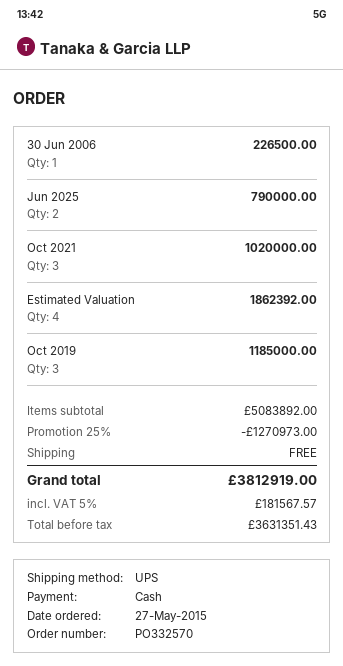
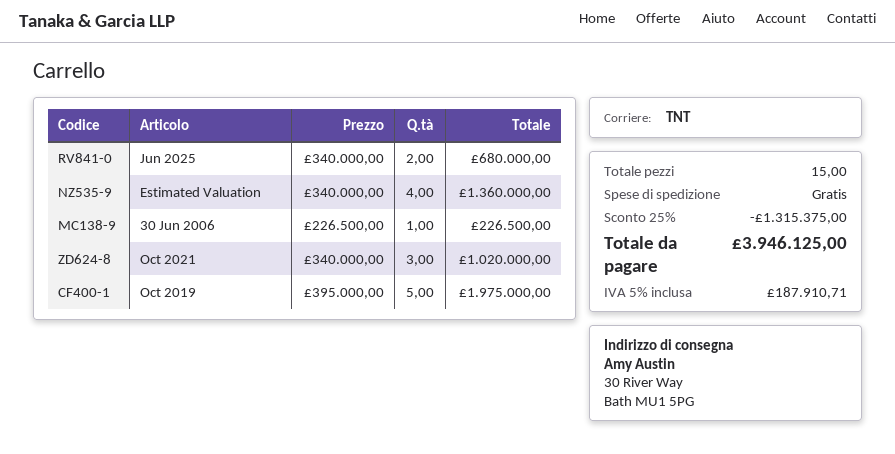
shipping method: UPS -> TNT
Jun 2025: 2 for 790000.00 -> 2 for 680000.00
Estimated Valuation: 4 for 1862392.00 -> 4 for 1360000.00
Oct 2019: 3 for 1185000.00 -> 5 for 1975000.00
discount: 25% = 1270973.00 -> 25% = 1315375.00
tax: 5% = 181567.57 -> 5% = 187910.71
total: 3812919.00 -> 3946125.00

